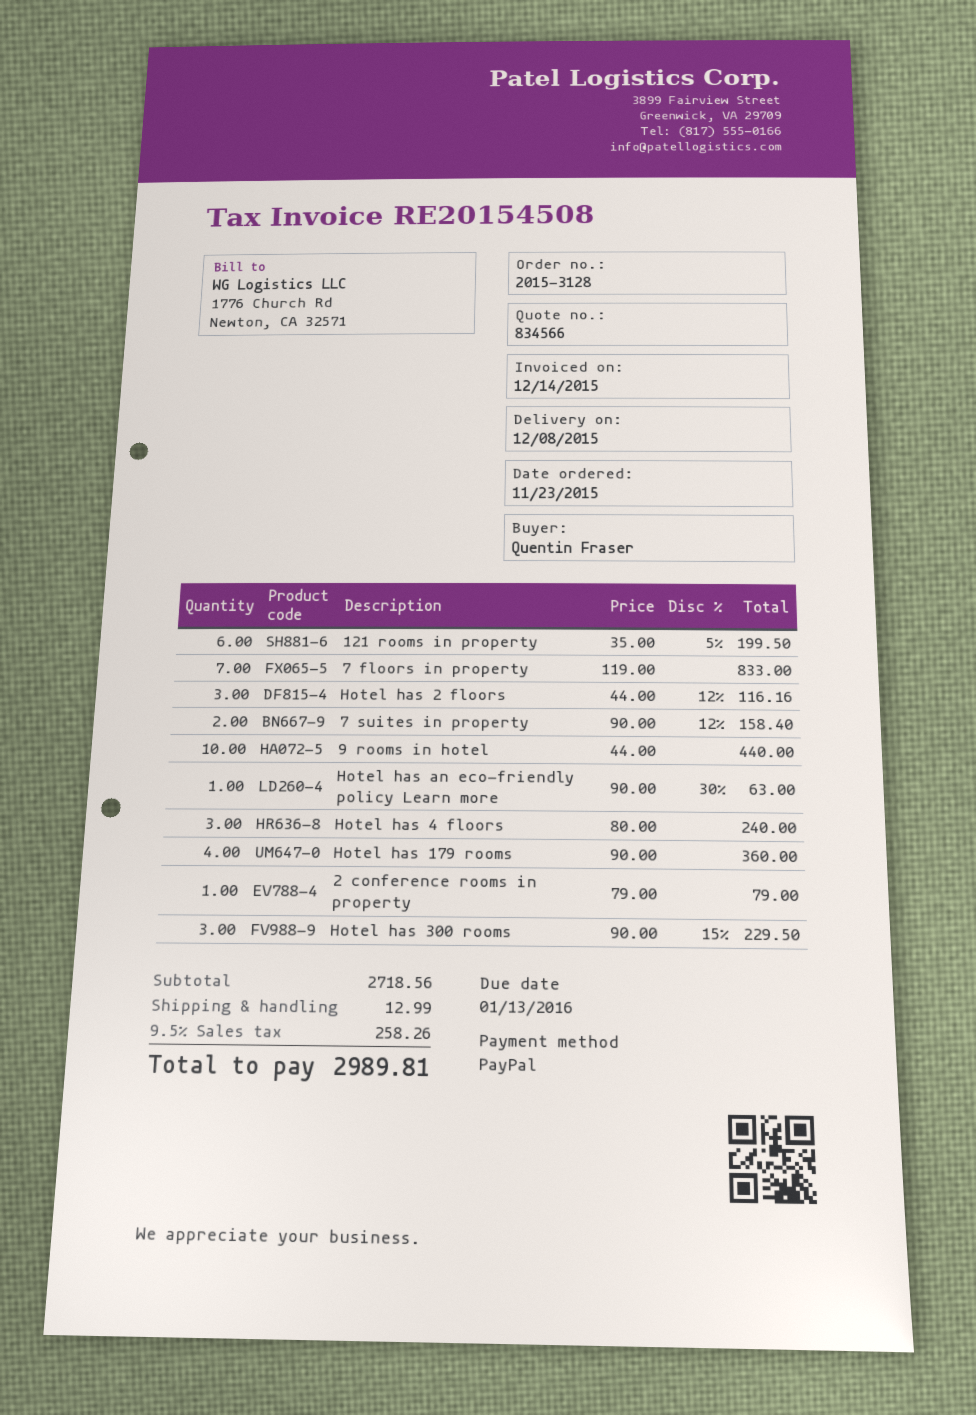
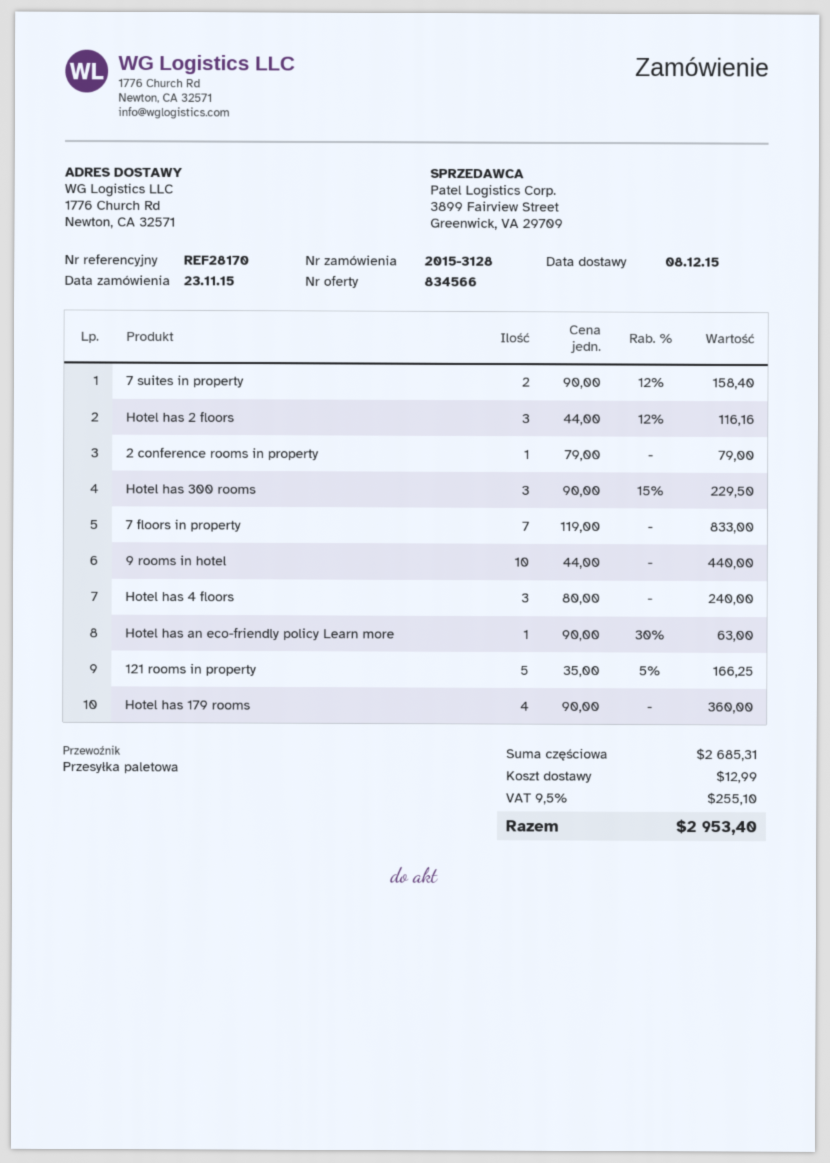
121 rooms in property: 6 x 35.00 - 5% = 199.50 -> 5 x 35.00 - 5% = 166.25
subtotal: 2718.56 -> 2685.31
tax: 9.5% = 258.26 -> 9.5% = 255.10
total: 2989.81 -> 2953.40

